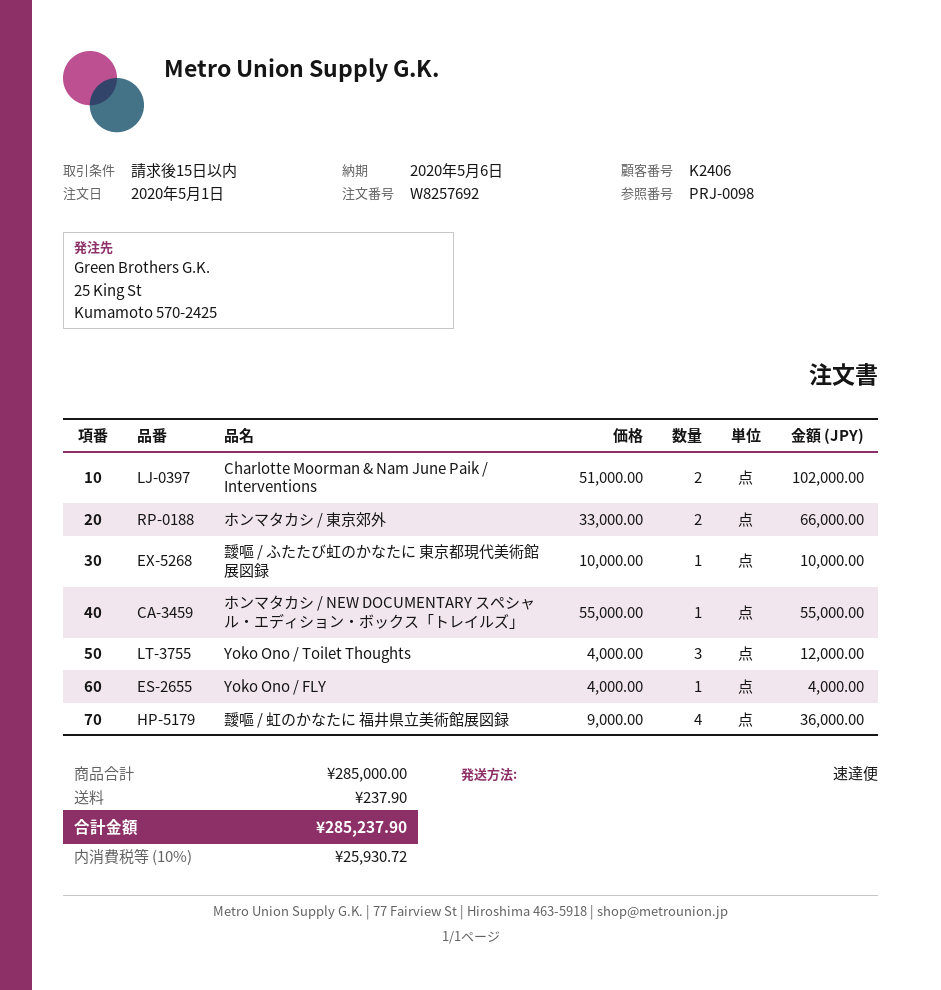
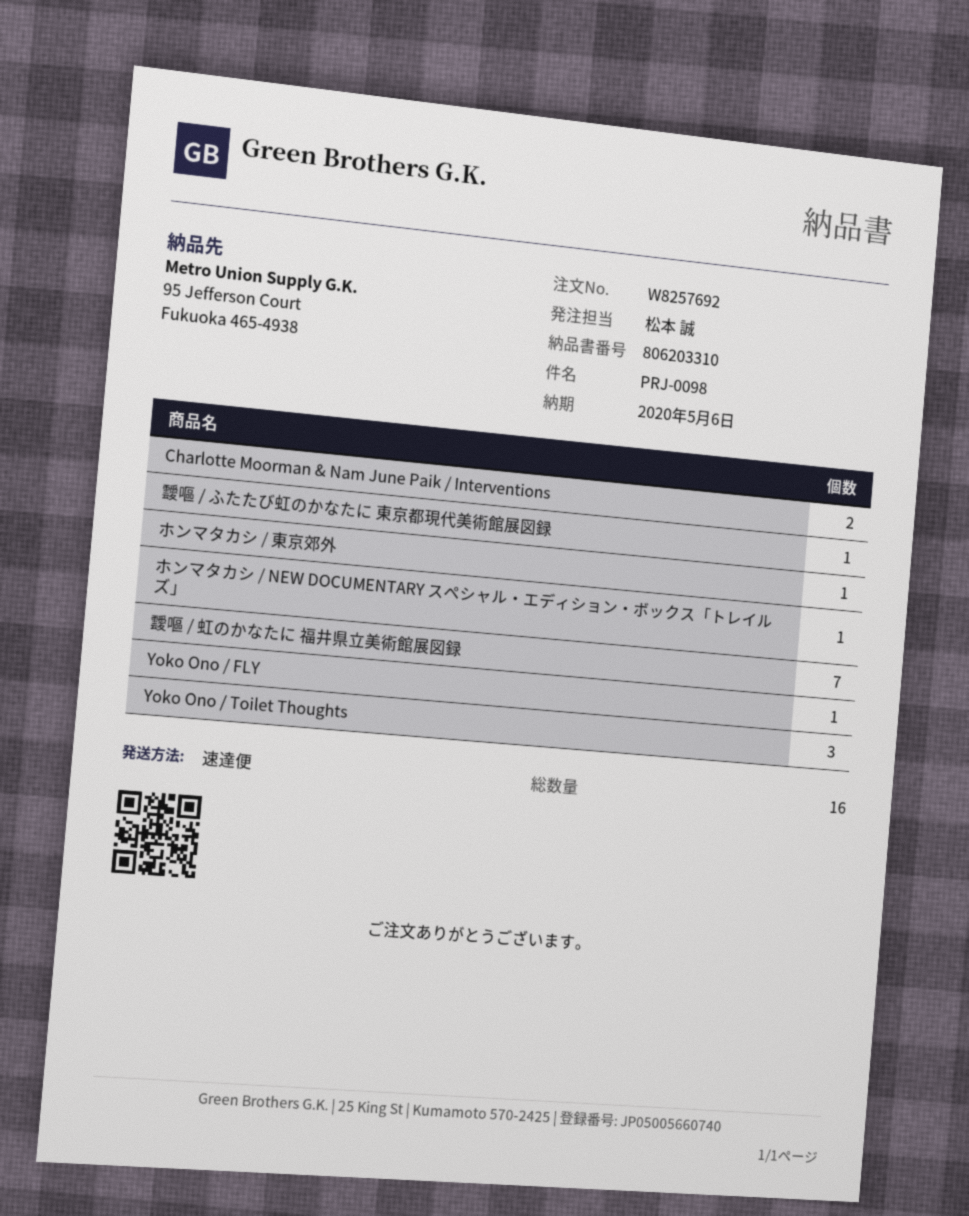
ホンマタカシ / 東京郊外: 2 -> 1
靉嘔 / 虹のかなたに 福井県立美術館展図録: 4 -> 7

